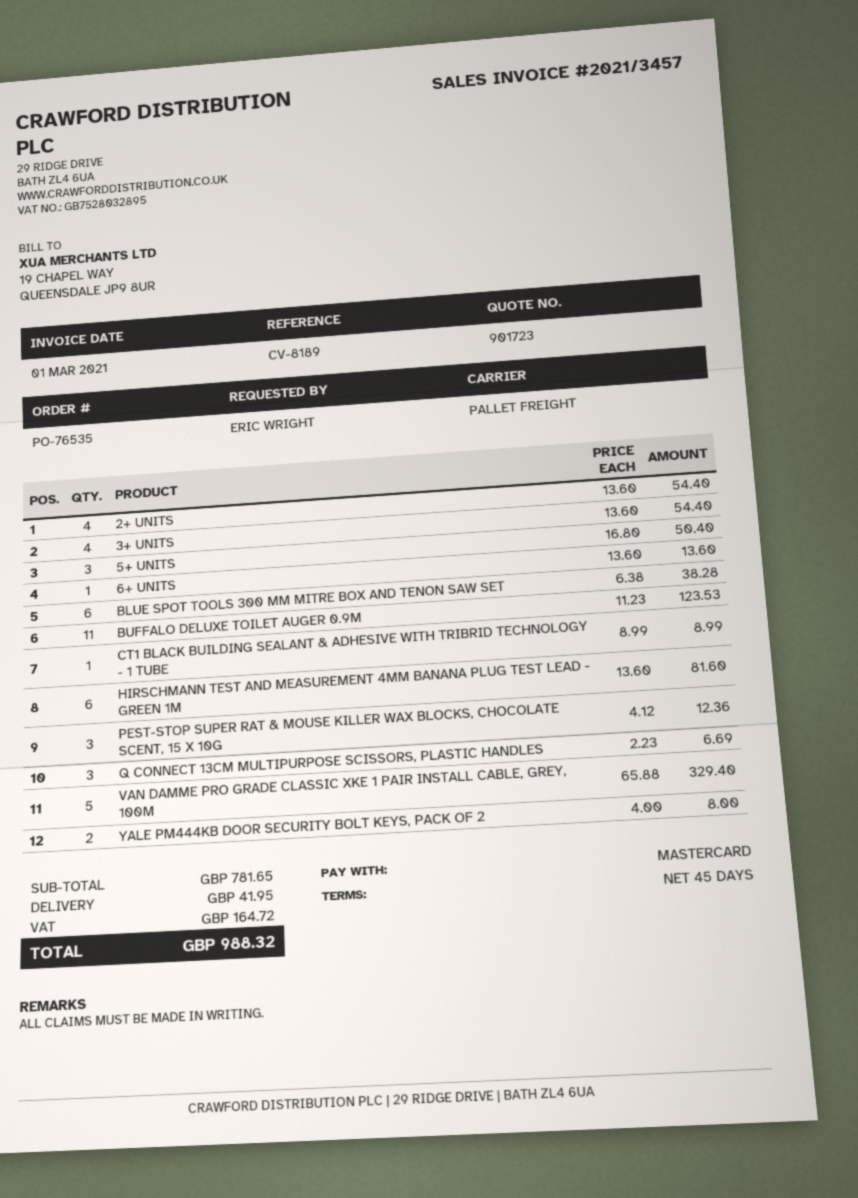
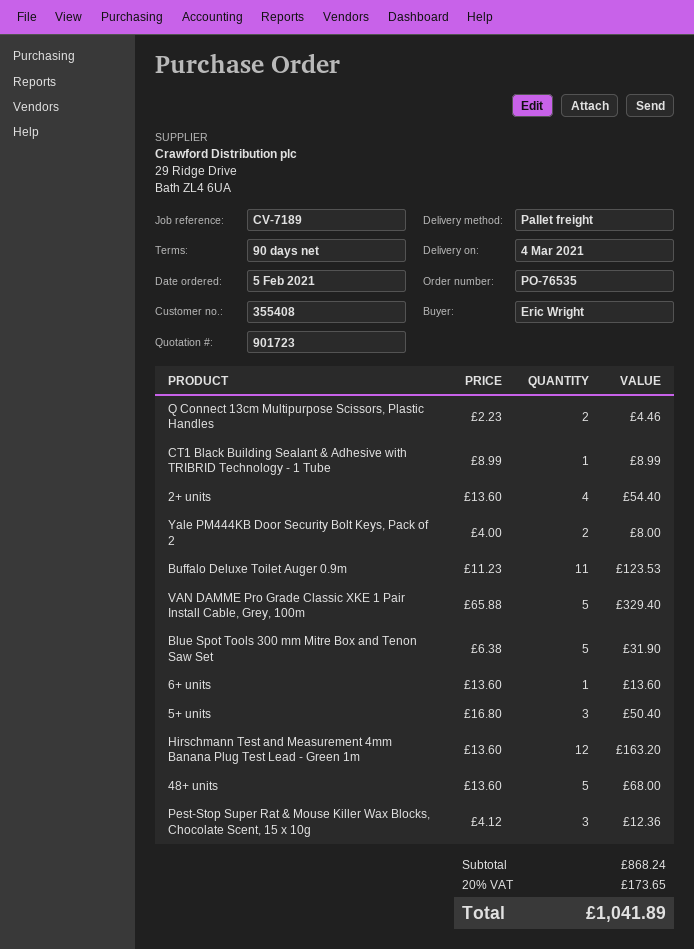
payment terms: 45 days -> 90 days
reference: CV-8189 -> CV-7189
3+ UNITS: 4 x 13.60 = 54.40 -> none
BLUE SPOT TOOLS 300 MM MITRE BOX AND TENON SAW SET: 6 x 6.38 = 38.28 -> 5 x 6.38 = 31.90
HIRSCHMANN TEST AND MEASUREMENT 4MM BANANA PLUG TEST LEAD - GREEN 1M: 6 x 13.60 = 81.60 -> 12 x 13.60 = 163.20
Q CONNECT 13CM MULTIPURPOSE SCISSORS, PLASTIC HANDLES: 3 x 2.23 = 6.69 -> 2 x 2.23 = 4.46
48+ units: none -> 5 x 13.60 = 68.00
subtotal: 781.65 -> 868.24
shipping: 41.95 -> none
tax: 164.72 -> 173.65
total: 988.32 -> 1041.89

